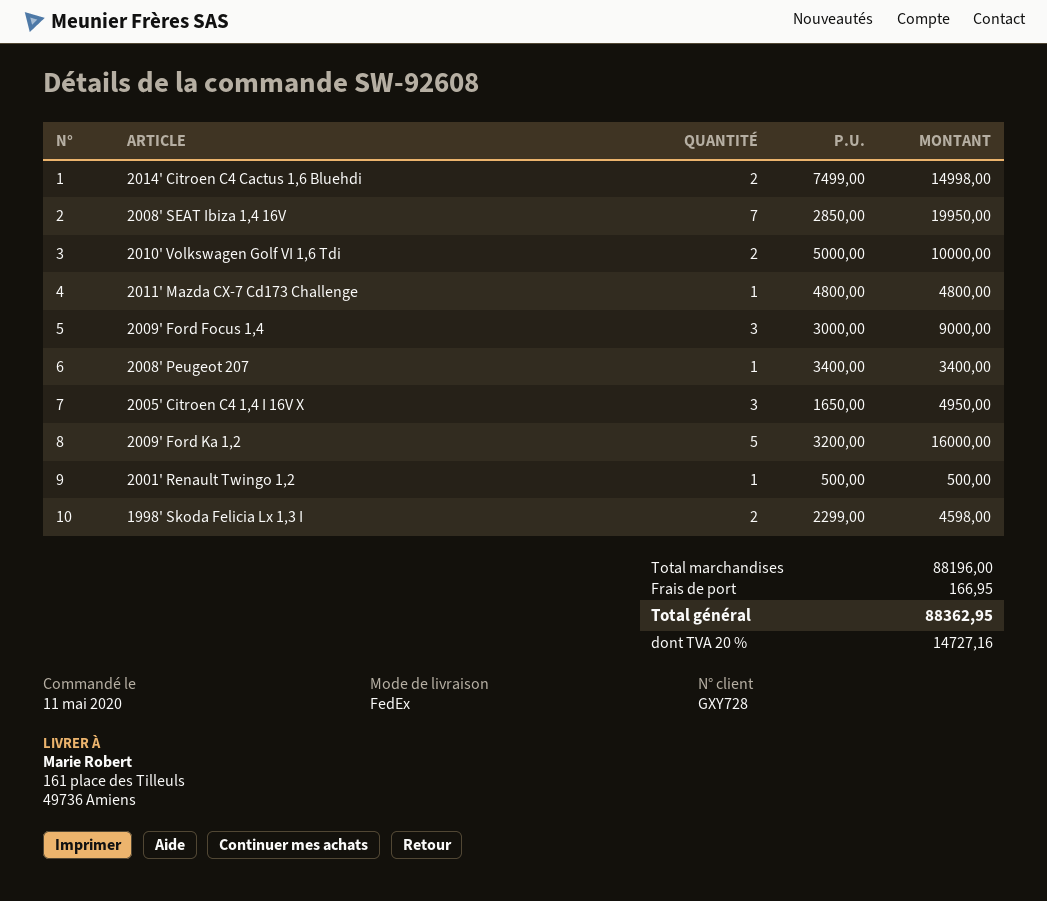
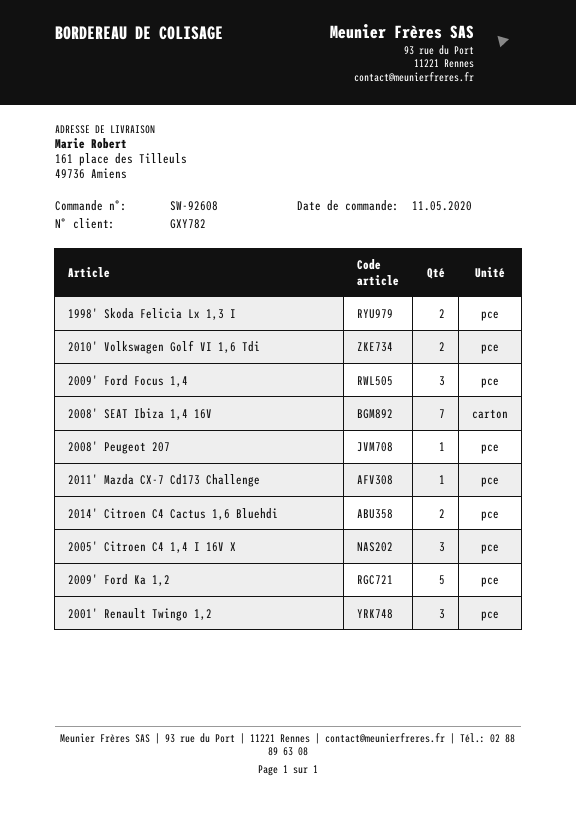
customer number: GXY728 -> GXY782
2001' Renault Twingo 1,2: 1 -> 3

